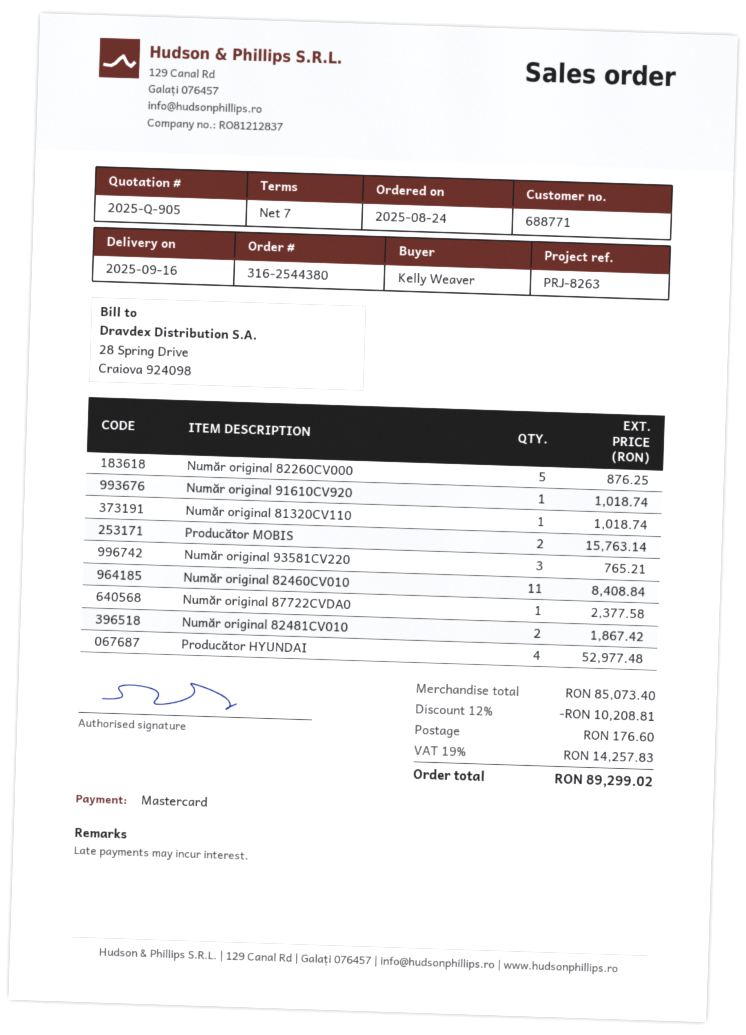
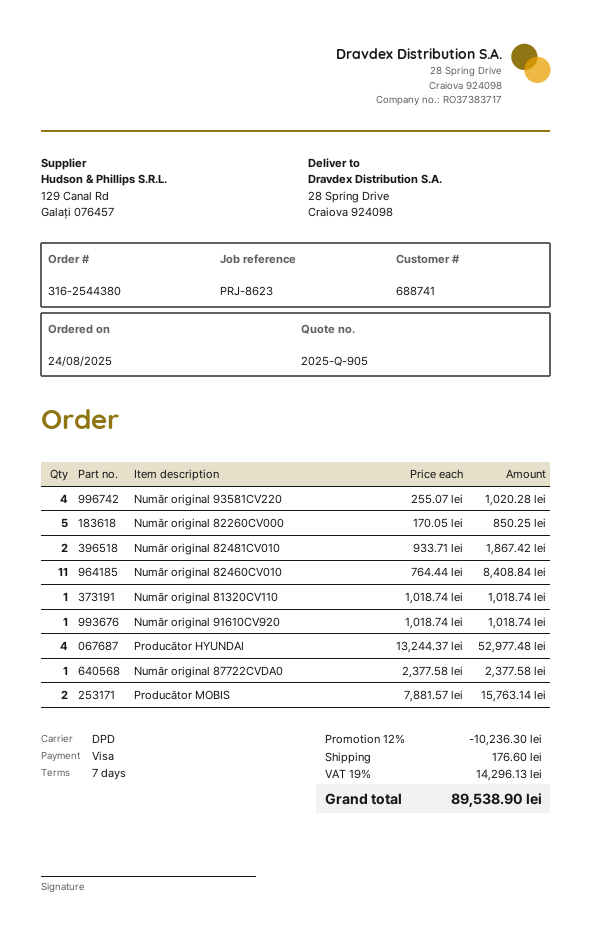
customer number: 688771 -> 688741
reference: PRJ-8263 -> PRJ-8623
payment method: Mastercard -> Visa
Număr original 82260CV000: 5 for 876.25 -> 5 for 850.25
Număr original 93581CV220: 3 for 765.21 -> 4 for 1020.28
discount: 12% = 10208.81 -> 12% = 10236.30
tax: 19% = 14257.83 -> 19% = 14296.13
total: 89299.02 -> 89538.90

